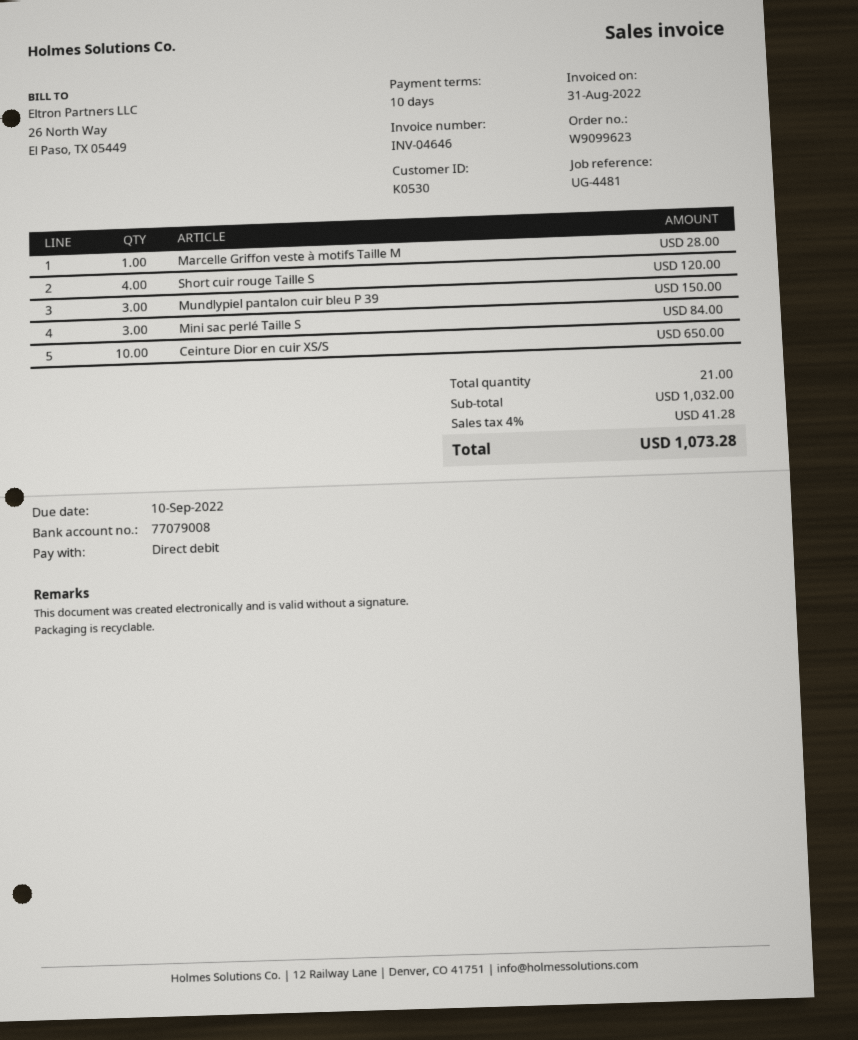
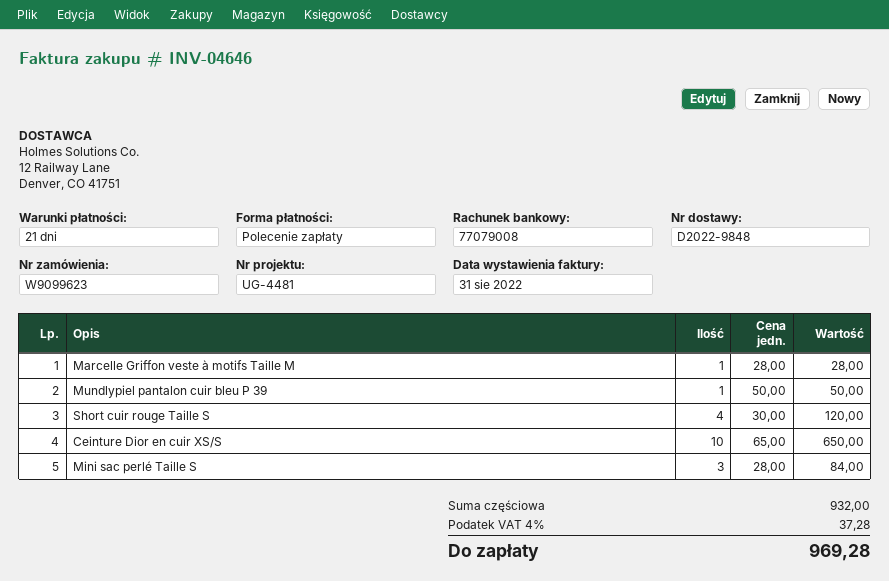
payment terms: 10 days -> 21 days
Mundlypiel pantalon cuir bleu P 39: 3 for 150.00 -> 1 for 50.00
subtotal: 1032.00 -> 932.00
tax: 4% = 41.28 -> 4% = 37.28
total: 1073.28 -> 969.28

